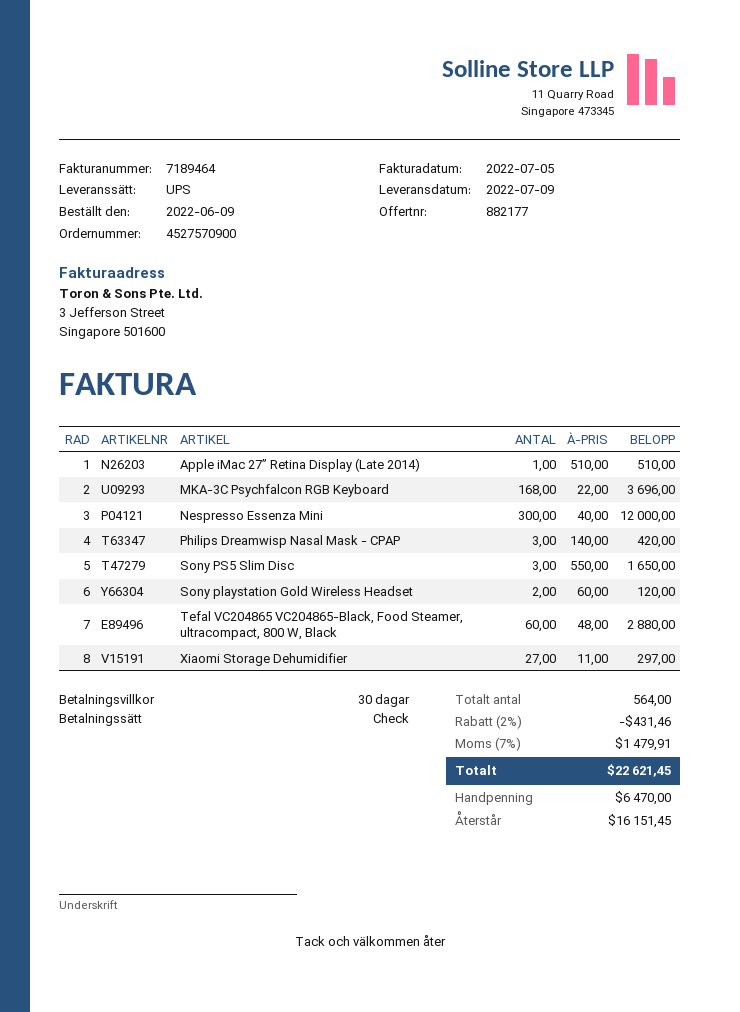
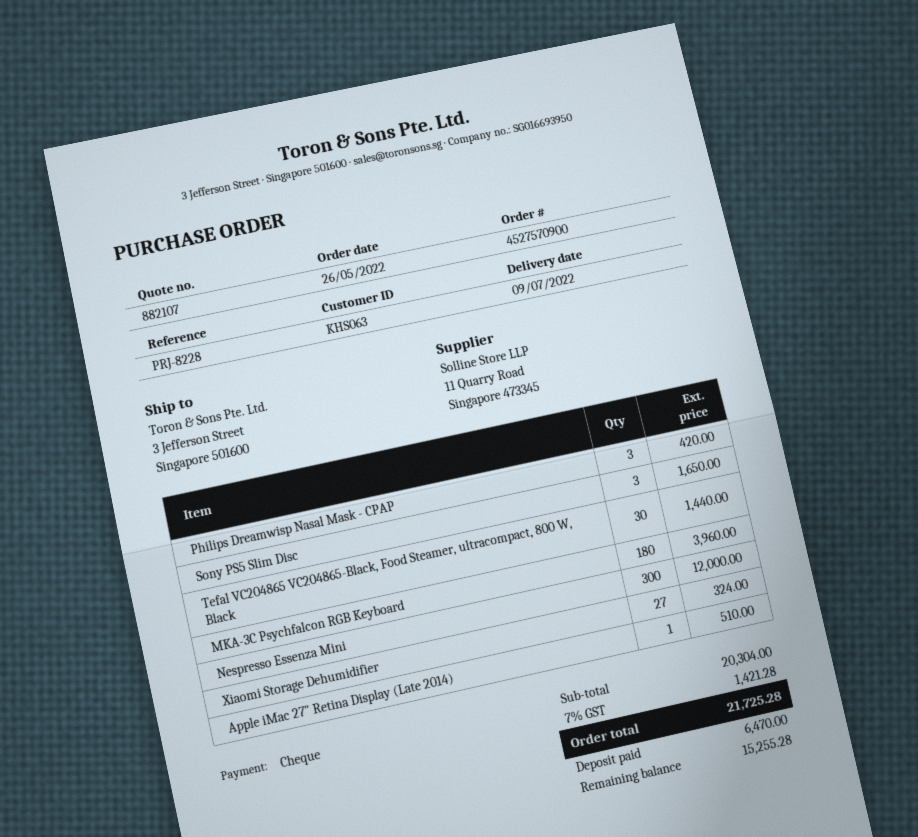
quote number: 882177 -> 882107
order date: 2022-06-09 -> 2022-05-26
MKA-3C Psychfalcon RGB Keyboard: 168 for 3696.00 -> 180 for 3960.00
Sony playstation Gold Wireless Headset: 2 for 120.00 -> none
Tefal VC204865 VC204865-Black, Food Steamer, ultracompact, 800 W, Black: 60 for 2880.00 -> 30 for 1440.00
Xiaomi Storage Dehumidifier: 27 for 297.00 -> 27 for 324.00
discount: 2% = 431.46 -> none
tax: 7% = 1479.91 -> 7% = 1421.28
total: 22621.45 -> 21725.28
balance: 16151.45 -> 15255.28

